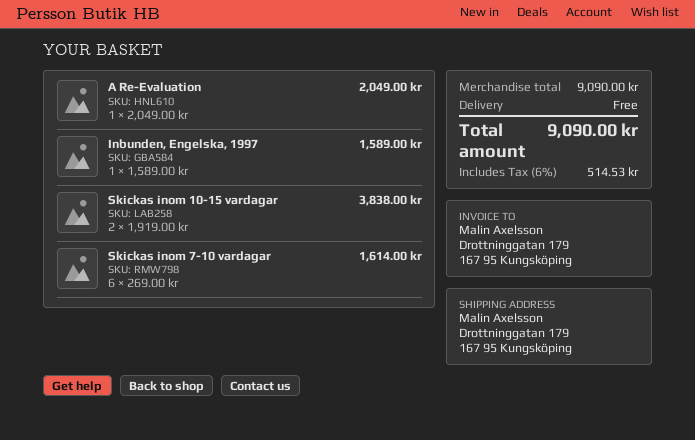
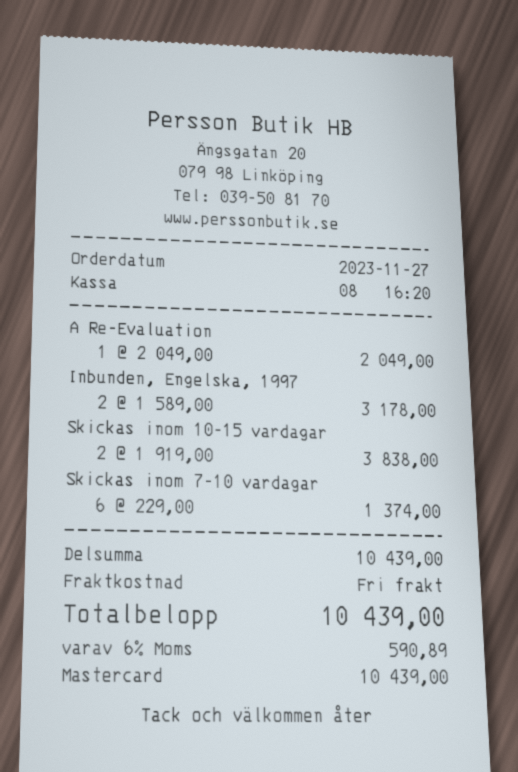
Inbunden, Engelska, 1997: 1 x 1589.00 = 1589.00 -> 2 x 1589.00 = 3178.00
Skickas inom 7-10 vardagar: 6 x 269.00 = 1614.00 -> 6 x 229.00 = 1374.00
subtotal: 9090.00 -> 10439.00
tax: 6% = 514.53 -> 6% = 590.89
total: 9090.00 -> 10439.00

